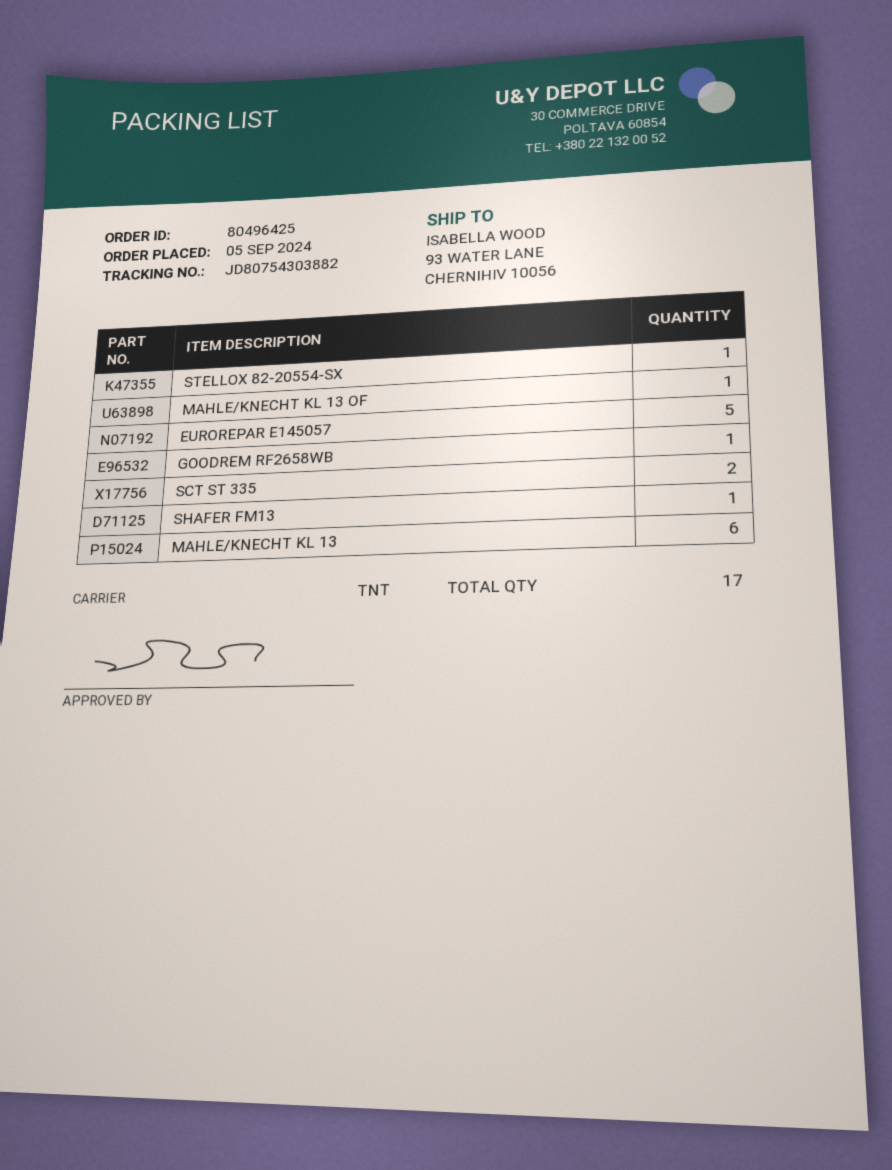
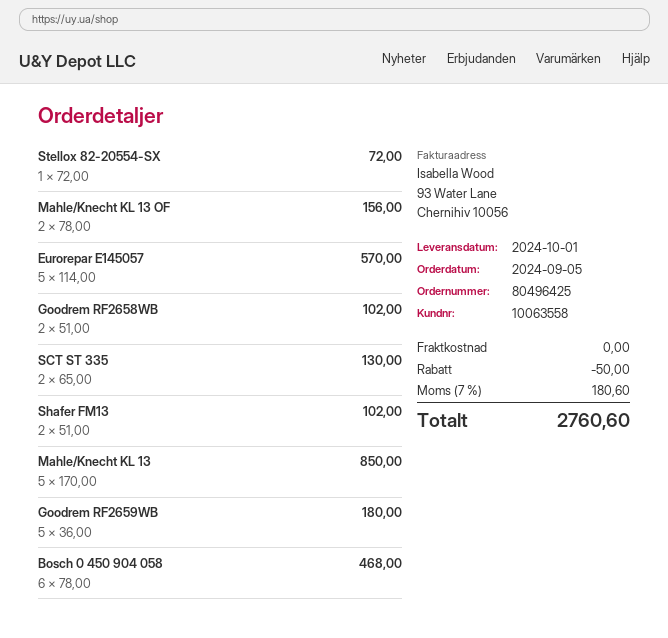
MAHLE/KNECHT KL 13 OF: 1 -> 2
GOODREM RF2658WB: 1 -> 2
SHAFER FM13: 1 -> 2
MAHLE/KNECHT KL 13: 6 -> 5
Goodrem RF2659WB: none -> 5
Bosch 0 450 904 058: none -> 6

